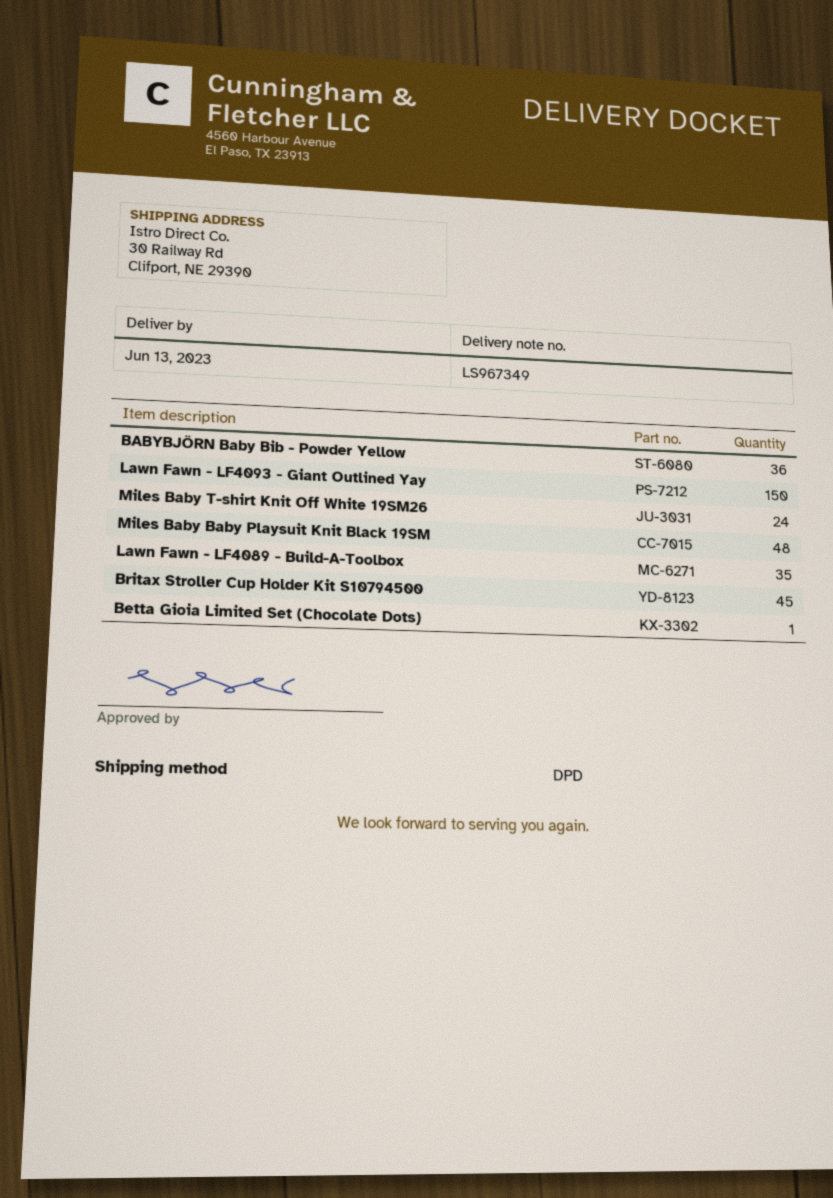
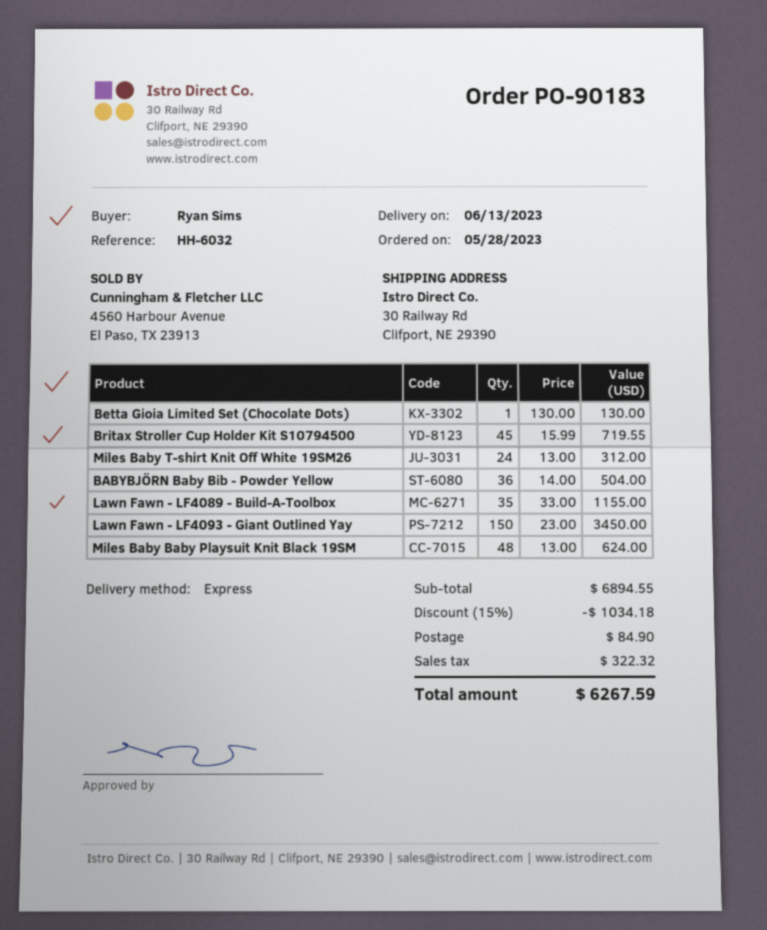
shipping method: DPD -> express

